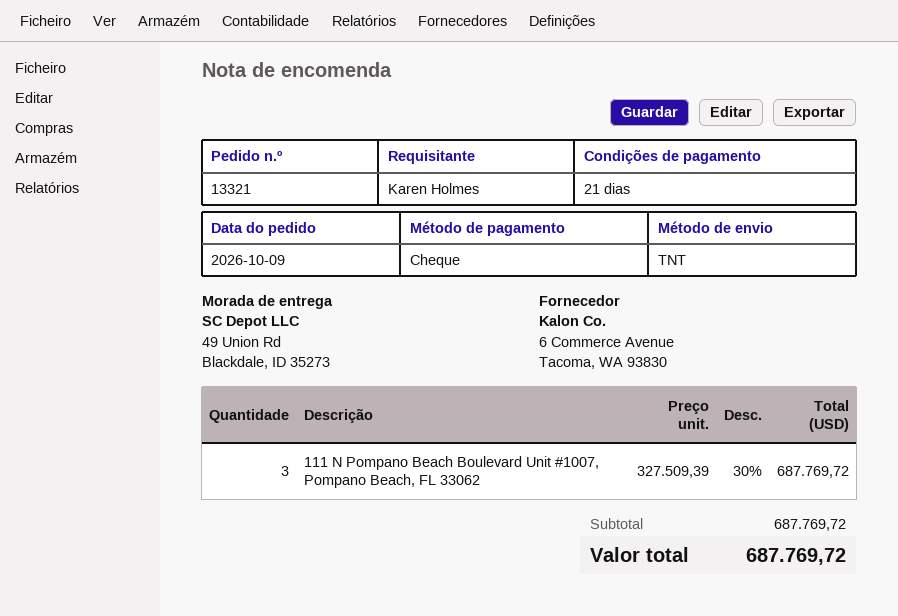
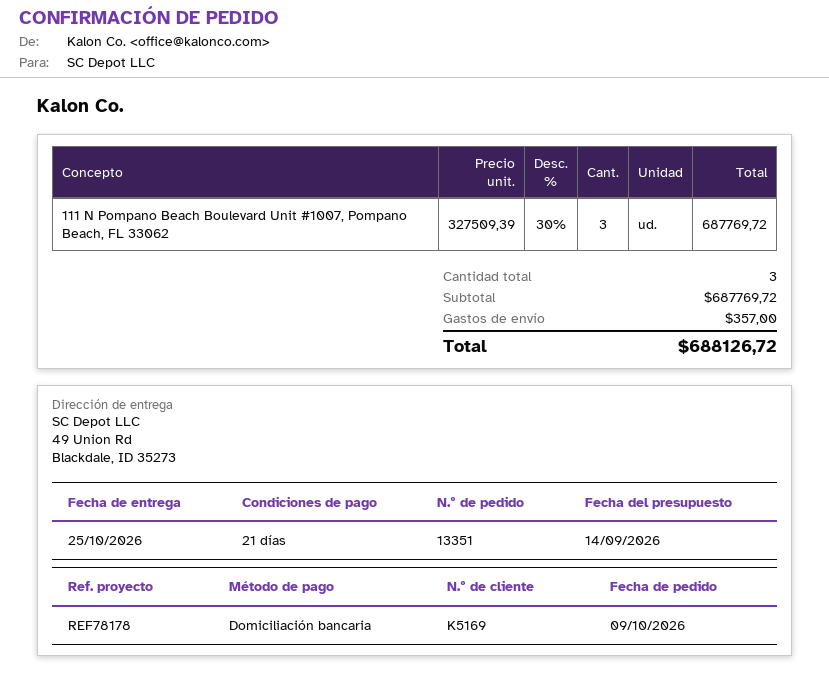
order number: 13321 -> 13351
payment method: cheque -> direct debit
shipping: none -> 357.00
total: 687769.72 -> 688126.72

